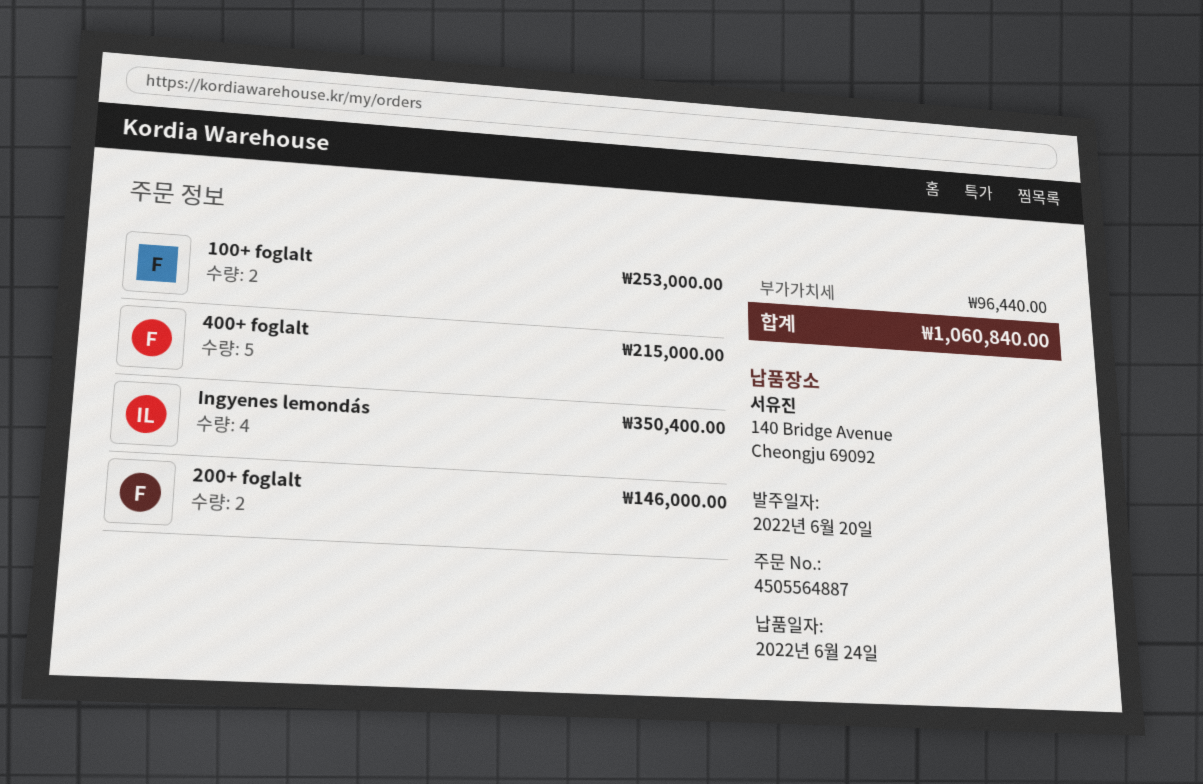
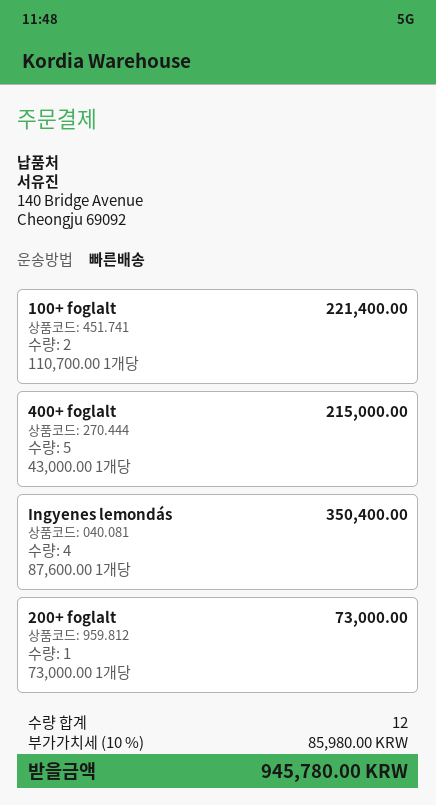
100+ foglalt: 2 for 253000.00 -> 2 for 221400.00
200+ foglalt: 2 for 146000.00 -> 1 for 73000.00
tax: 96440.00 -> 85980.00
total: 1060840.00 -> 945780.00

